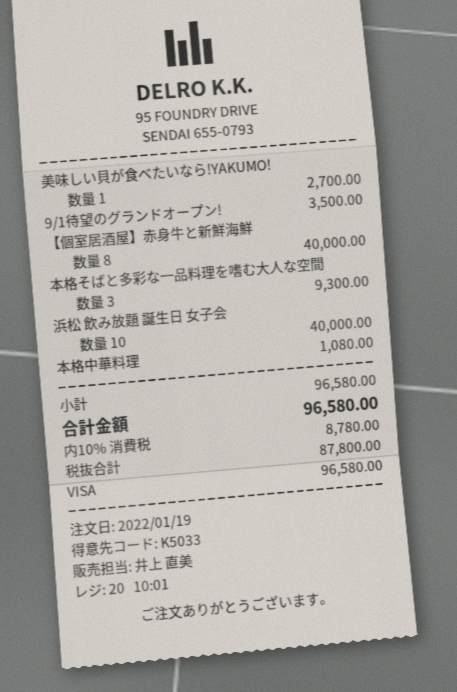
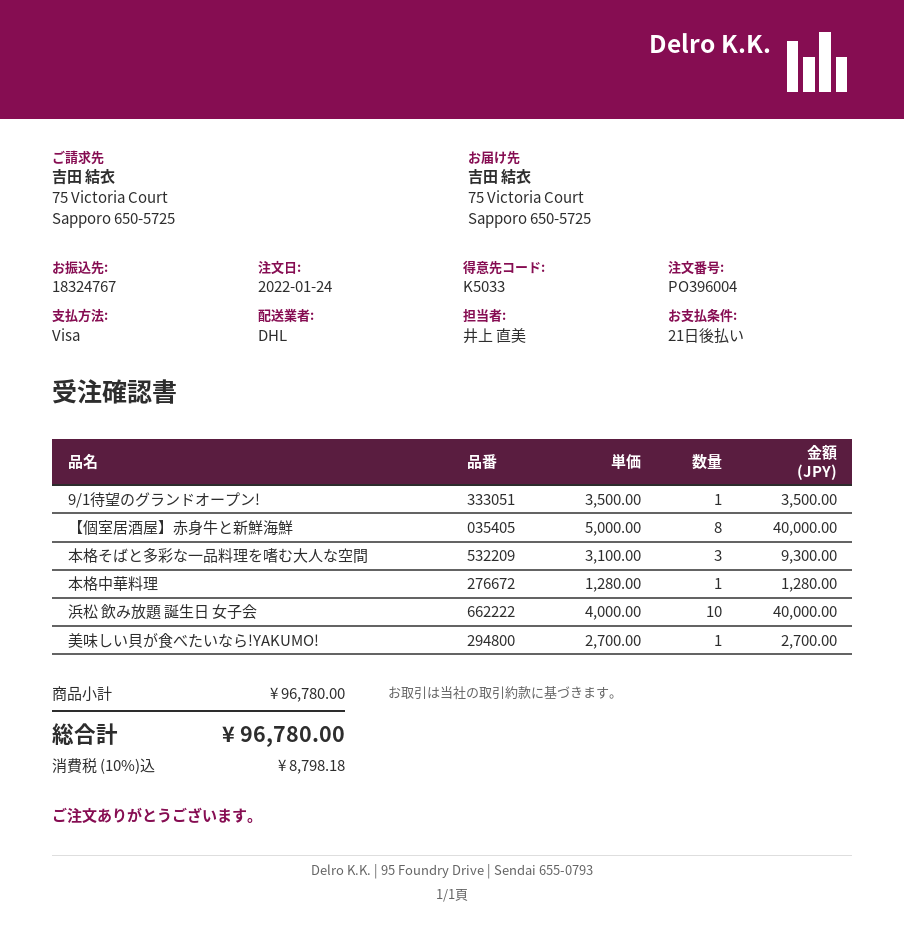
order date: 2022-01-19 -> 2022-01-24
本格中華料理: 1 for 1080.00 -> 1 for 1280.00
subtotal: 96580.00 -> 96780.00
tax: 10% = 8780.00 -> 10% = 8798.18
total: 96580.00 -> 96780.00

